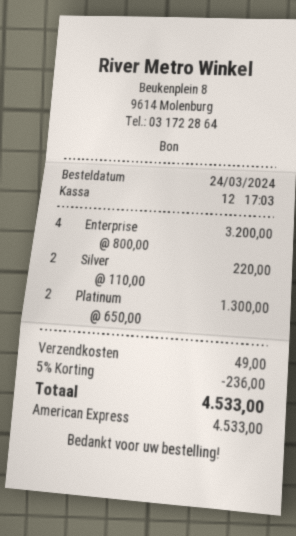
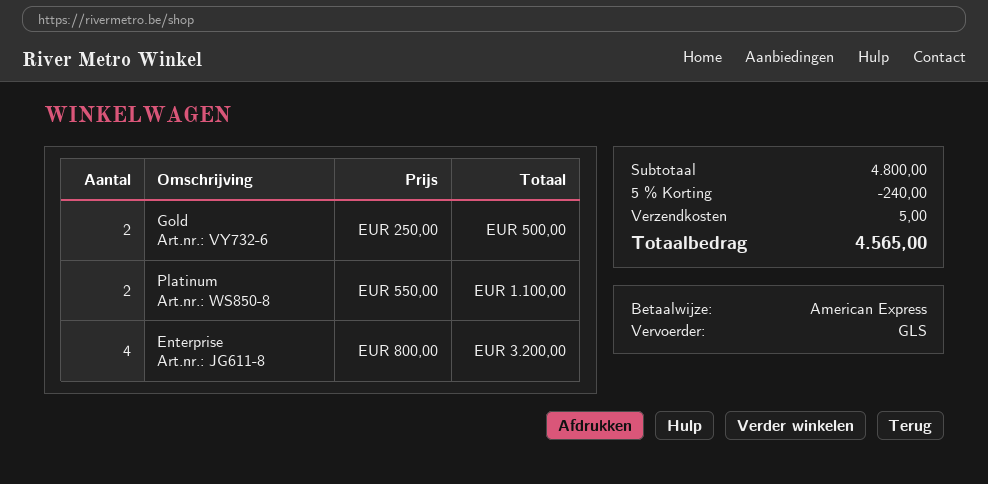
Silver: 2 x 110.00 = 220.00 -> none
Platinum: 2 x 650.00 = 1300.00 -> 2 x 550.00 = 1100.00
Gold: none -> 2 x 250.00 = 500.00
discount: 5% = 236.00 -> 5% = 240.00
shipping: 49.00 -> 5.00
total: 4533.00 -> 4565.00

